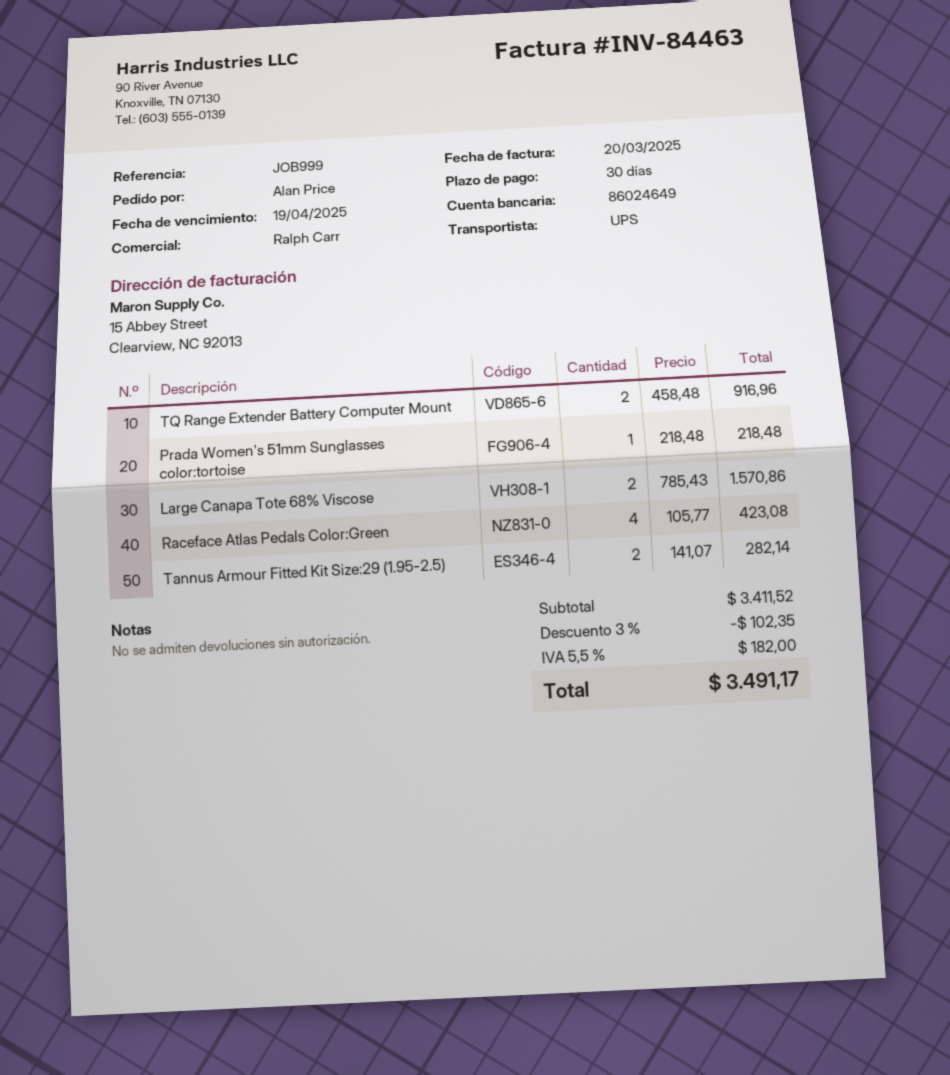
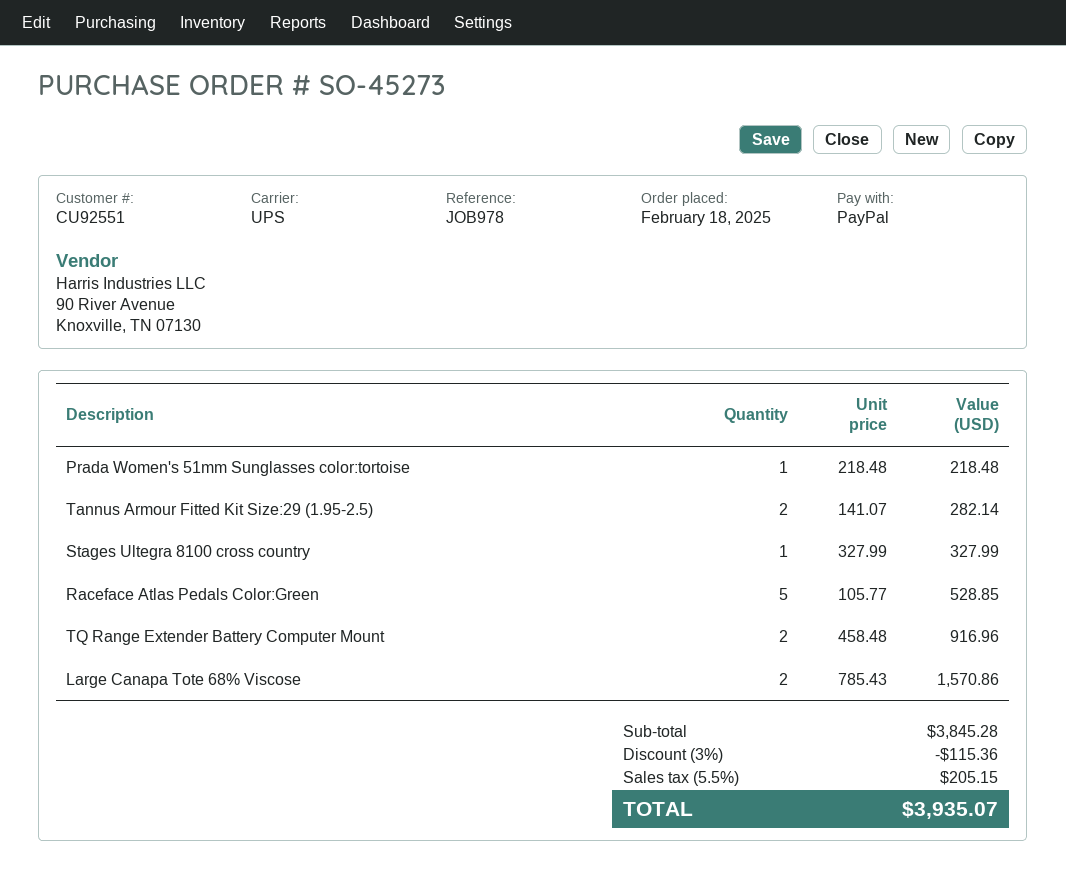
reference: JOB999 -> JOB978
Raceface Atlas Pedals Color:Green: 4 x 105.77 = 423.08 -> 5 x 105.77 = 528.85
Stages Ultegra 8100 cross country: none -> 1 x 327.99 = 327.99
subtotal: 3411.52 -> 3845.28
discount: 3% = 102.35 -> 3% = 115.36
tax: 5.5% = 182.00 -> 5.5% = 205.15
total: 3491.17 -> 3935.07

